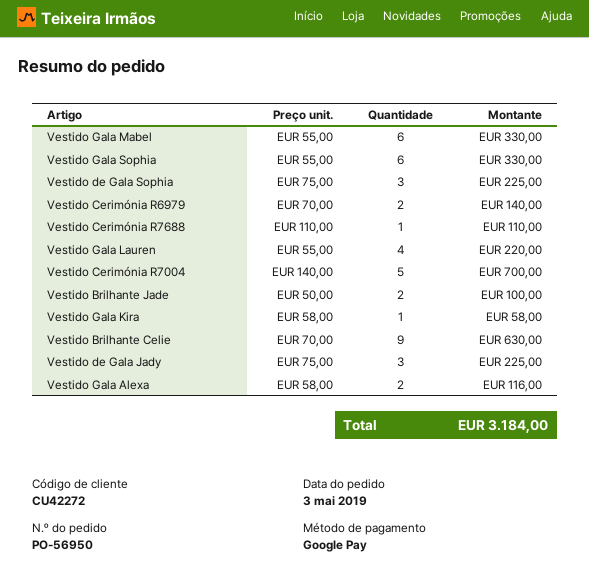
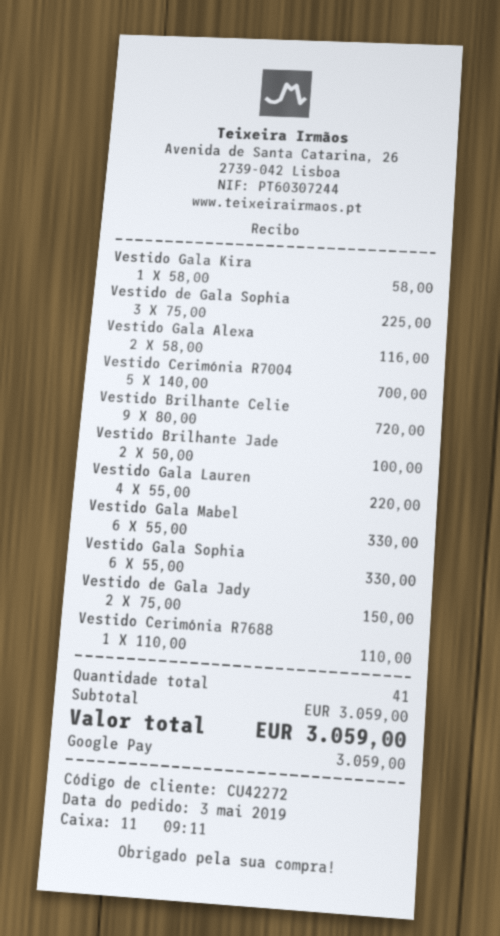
Vestido Cerimónia R6979: 2 x 70.00 = 140.00 -> none
Vestido Brilhante Celie: 9 x 70.00 = 630.00 -> 9 x 80.00 = 720.00
Vestido de Gala Jady: 3 x 75.00 = 225.00 -> 2 x 75.00 = 150.00
total: 3184.00 -> 3059.00

